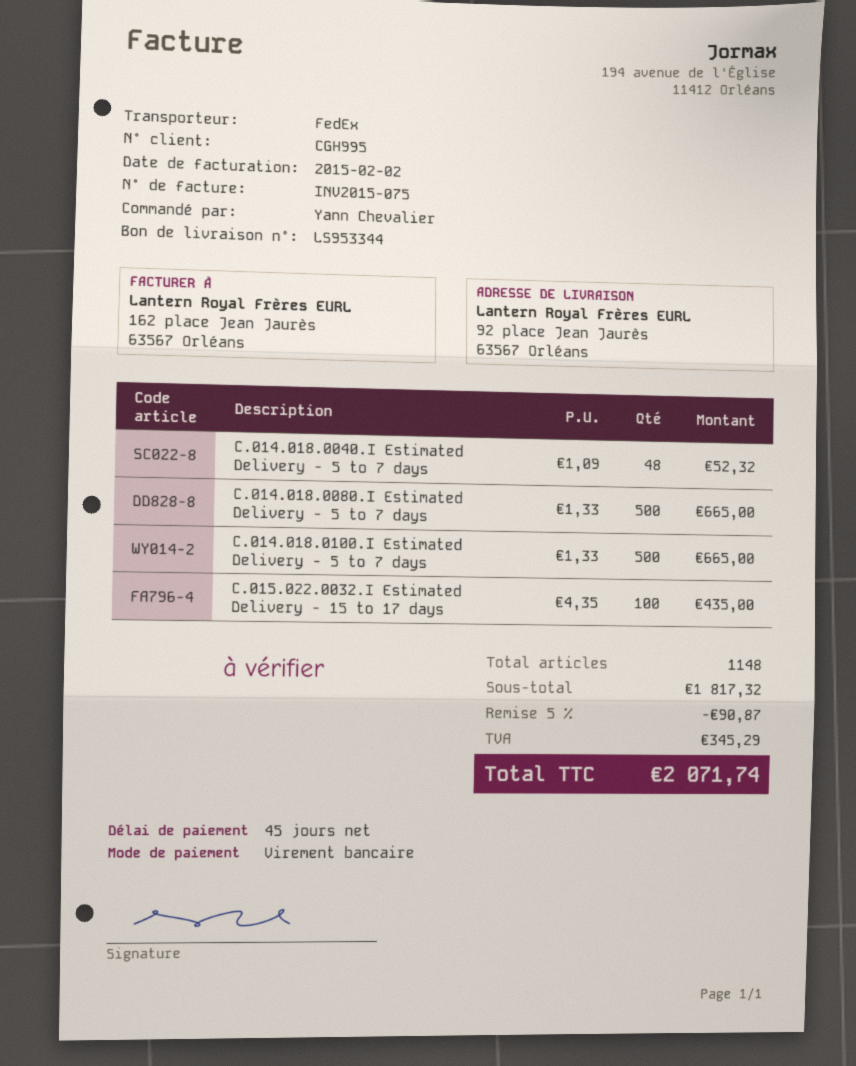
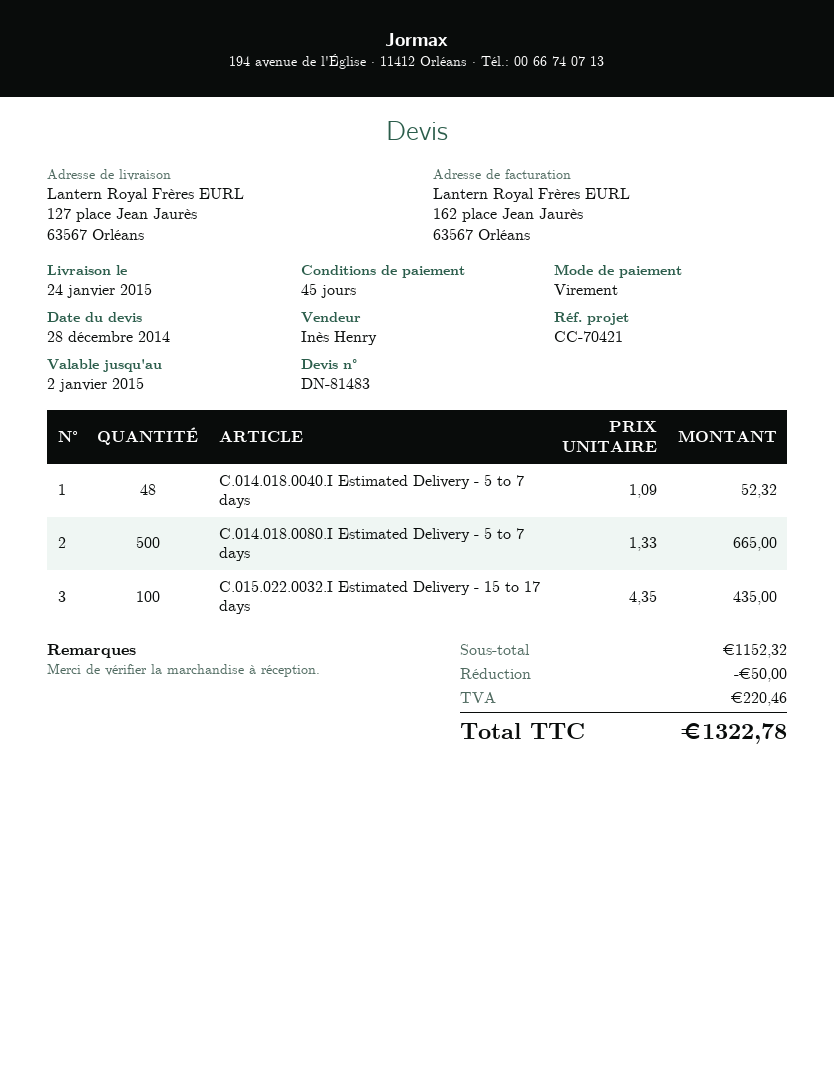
ship to: 92 place Jean Jaurès, 63567 Orléans -> 127 place Jean Jaurès, 63567 Orléans
C.014.018.0100.I Estimated Delivery - 5 to 7 days: 500 x 1.33 = 665.00 -> none
subtotal: 1817.32 -> 1152.32
discount: 90.87 -> 50.00
tax: 345.29 -> 220.46
total: 2071.74 -> 1322.78

